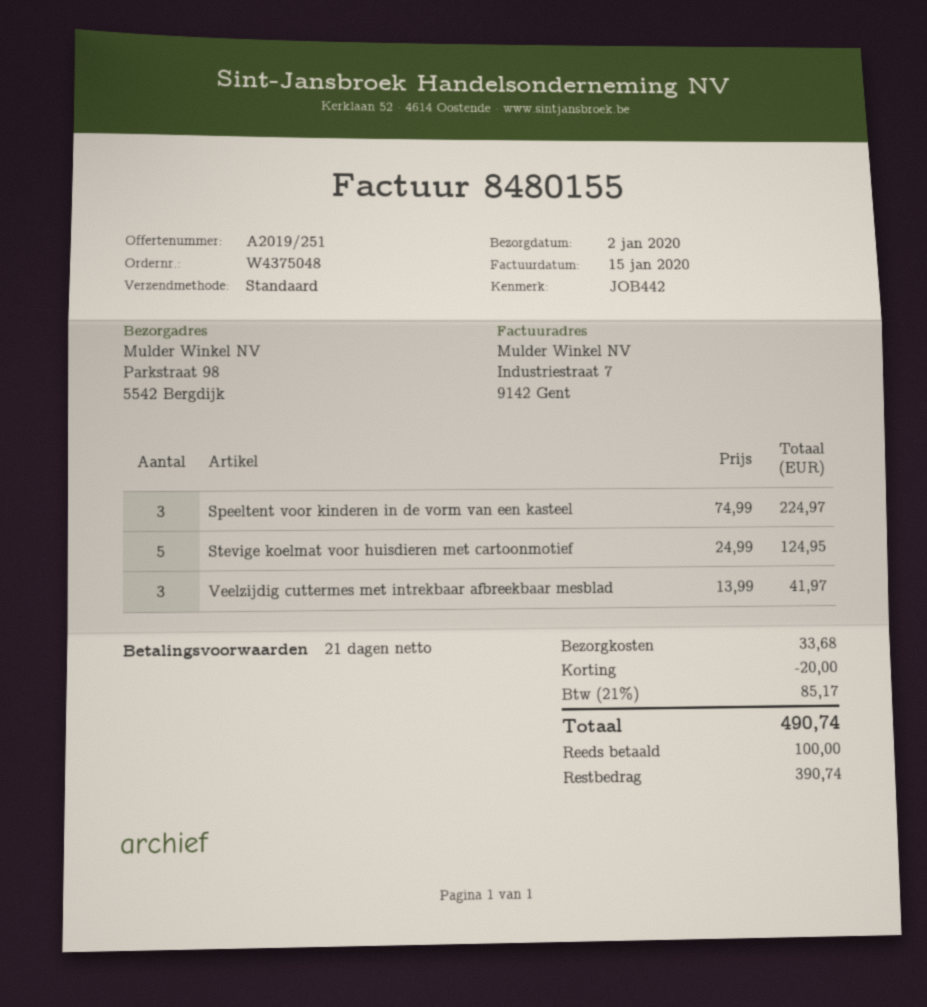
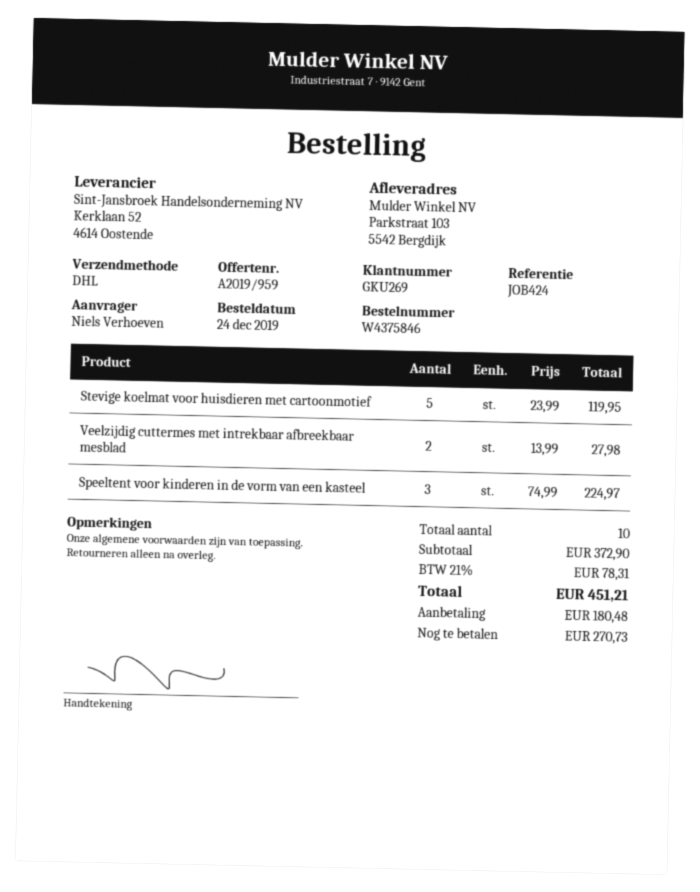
quote number: A2019/251 -> A2019/959
order number: W4375048 -> W4375846
reference: JOB442 -> JOB424
shipping method: standard -> DHL
ship to: Parkstraat 98, 5542 Bergdijk -> Parkstraat 103, 5542 Bergdijk
Stevige koelmat voor huisdieren met cartoonmotief: 5 x 24.99 = 124.95 -> 5 x 23.99 = 119.95
Veelzijdig cuttermes met intrekbaar afbreekbaar mesblad: 3 x 13.99 = 41.97 -> 2 x 13.99 = 27.98
discount: 20.00 -> none
shipping: 33.68 -> none
tax: 21% = 85.17 -> 21% = 78.31
total: 490.74 -> 451.21
deposit: 100.00 -> 180.48
balance: 390.74 -> 270.73

